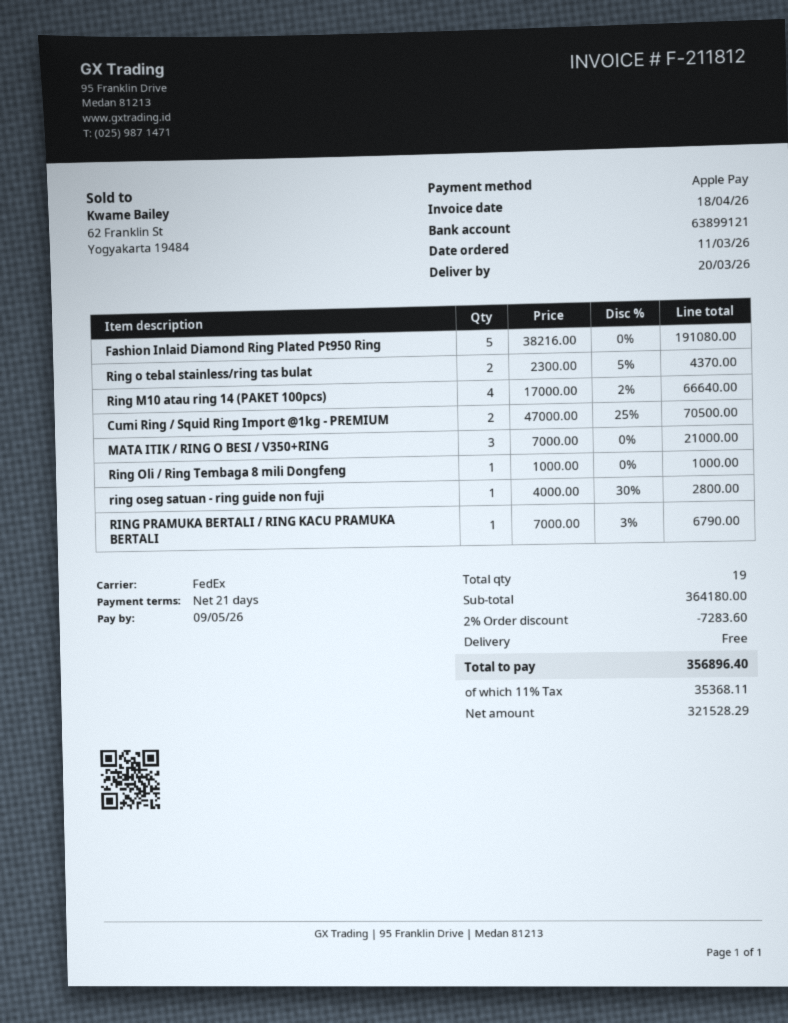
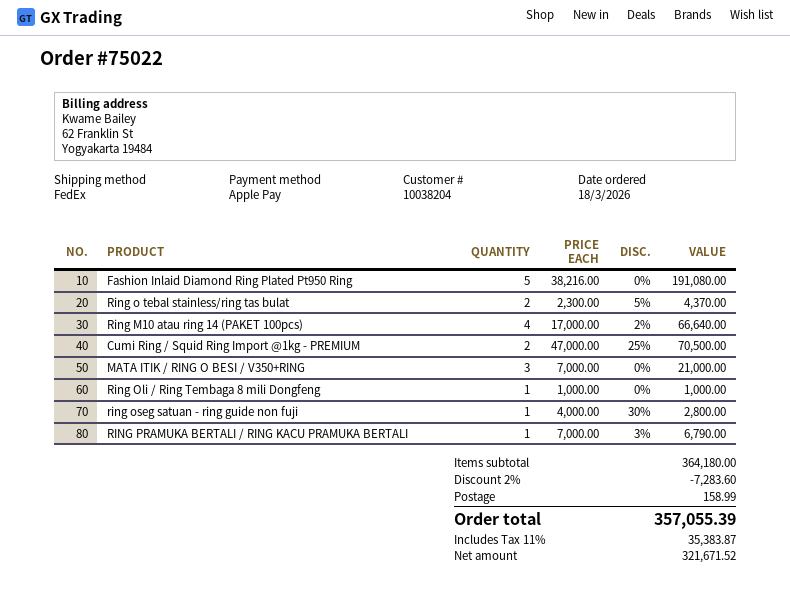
order date: 2026-03-11 -> 2026-03-18
shipping: 0.00 -> 158.99
net: 321528.29 -> 321671.52
tax: 11% = 35368.11 -> 11% = 35383.87
total: 356896.40 -> 357055.39

